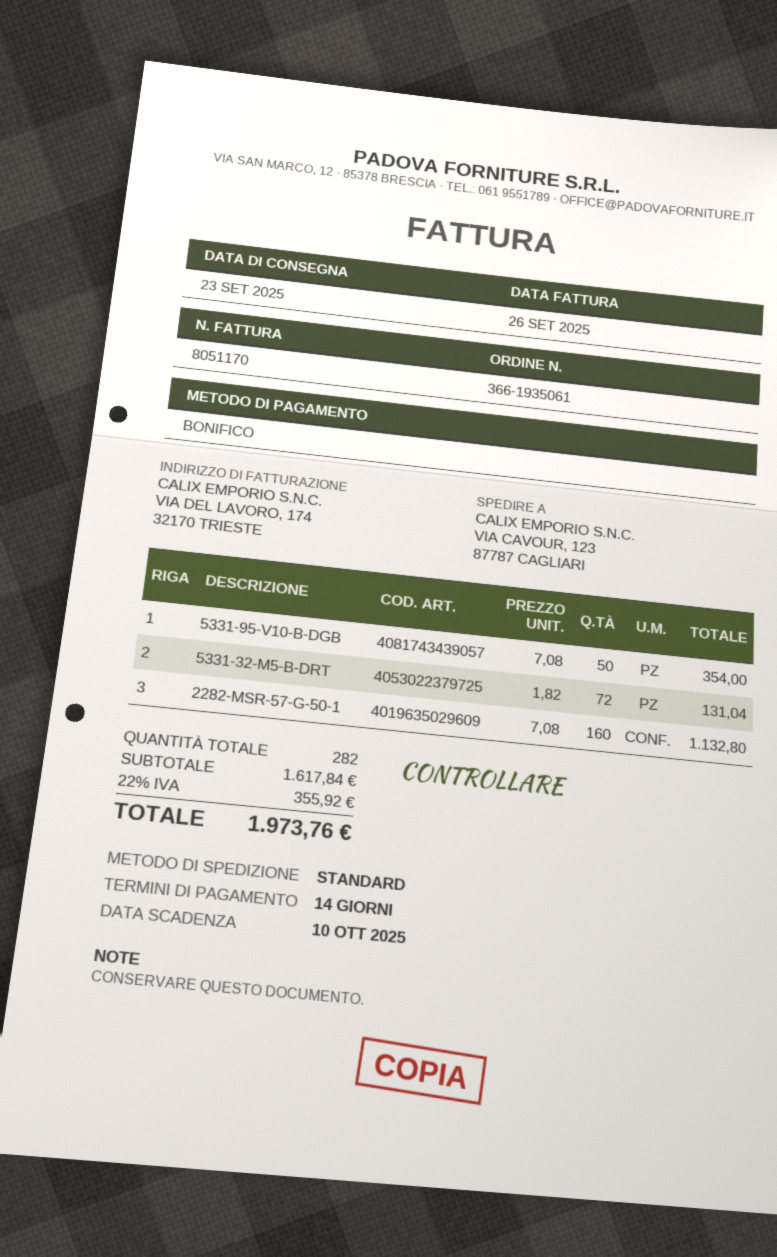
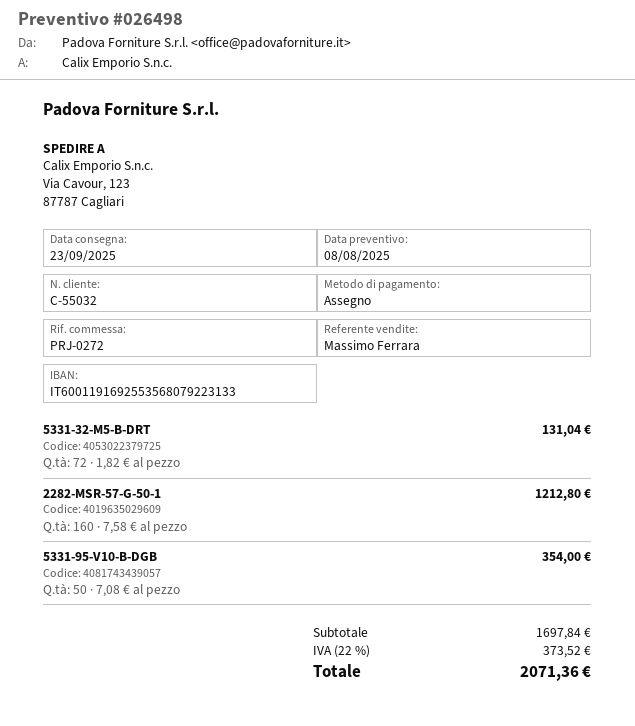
payment method: bank transfer -> cheque
2282-MSR-57-G-50-1: 160 x 7.08 = 1132.80 -> 160 x 7.58 = 1212.80
subtotal: 1617.84 -> 1697.84
tax: 22% = 355.92 -> 22% = 373.52
total: 1973.76 -> 2071.36

